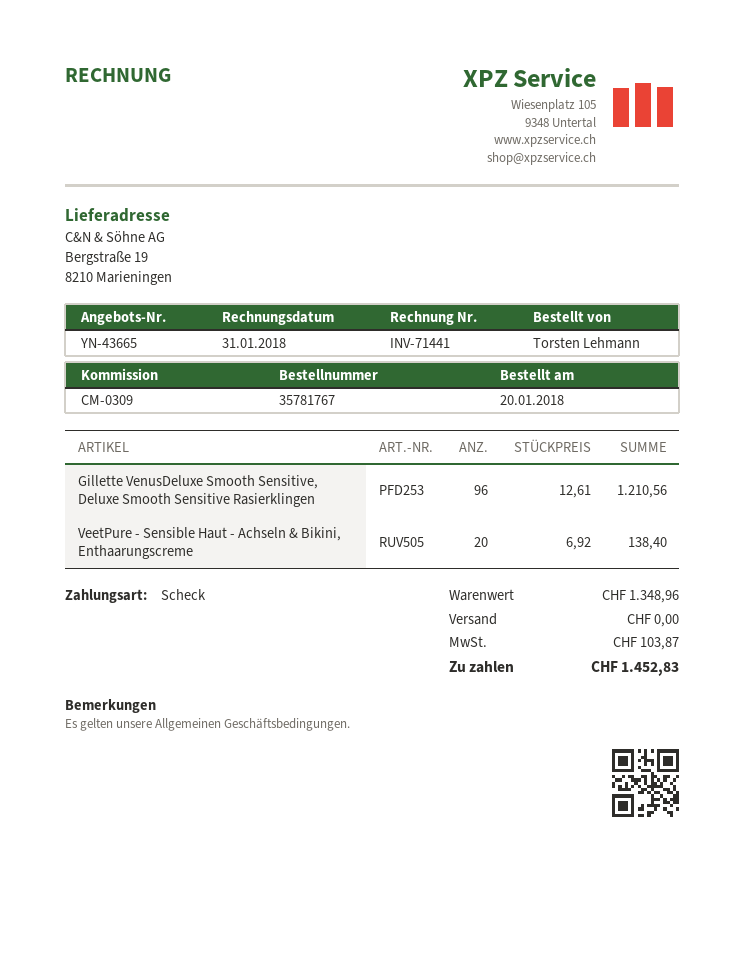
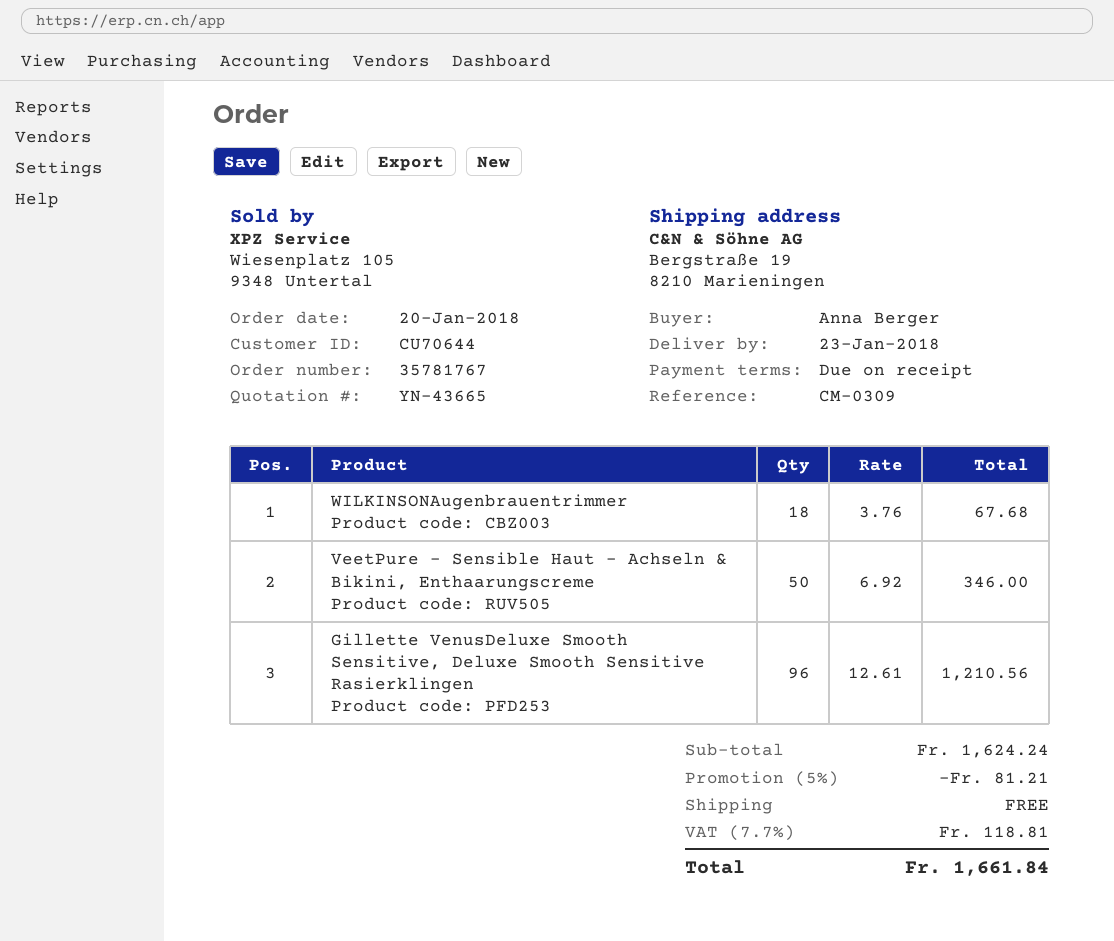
ordered by: Torsten Lehmann -> Anna Berger
VeetPure - Sensible Haut - Achseln & Bikini, Enthaarungscreme: 20 x 6.92 = 138.40 -> 50 x 6.92 = 346.00
WILKINSONAugenbrauentrimmer: none -> 18 x 3.76 = 67.68
subtotal: 1348.96 -> 1624.24
discount: none -> 5% = 81.21
tax: 103.87 -> 118.81
total: 1452.83 -> 1661.84

